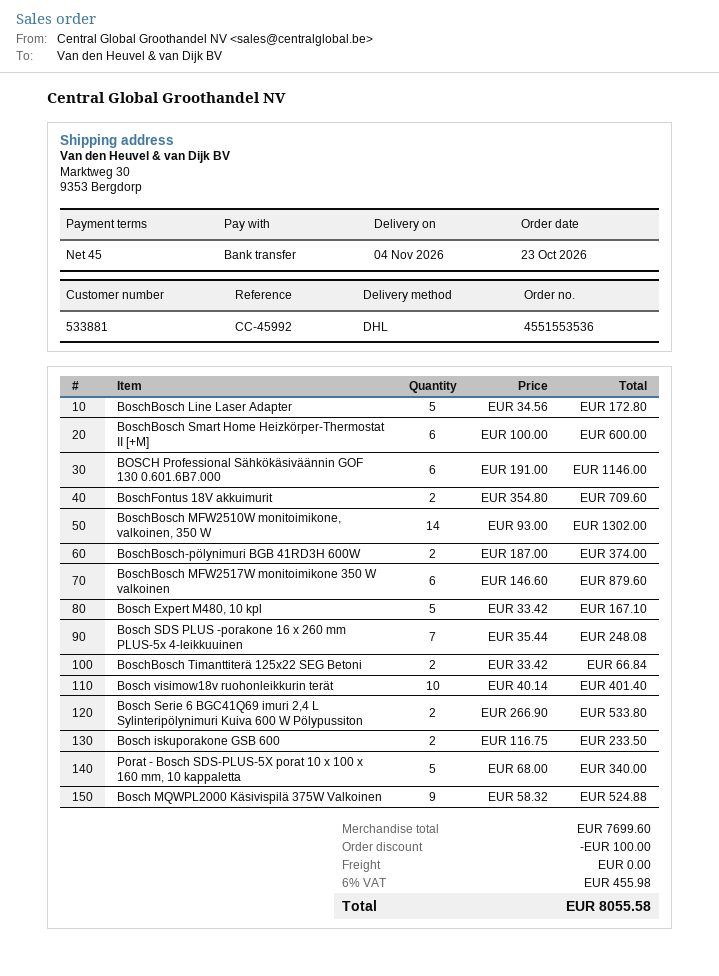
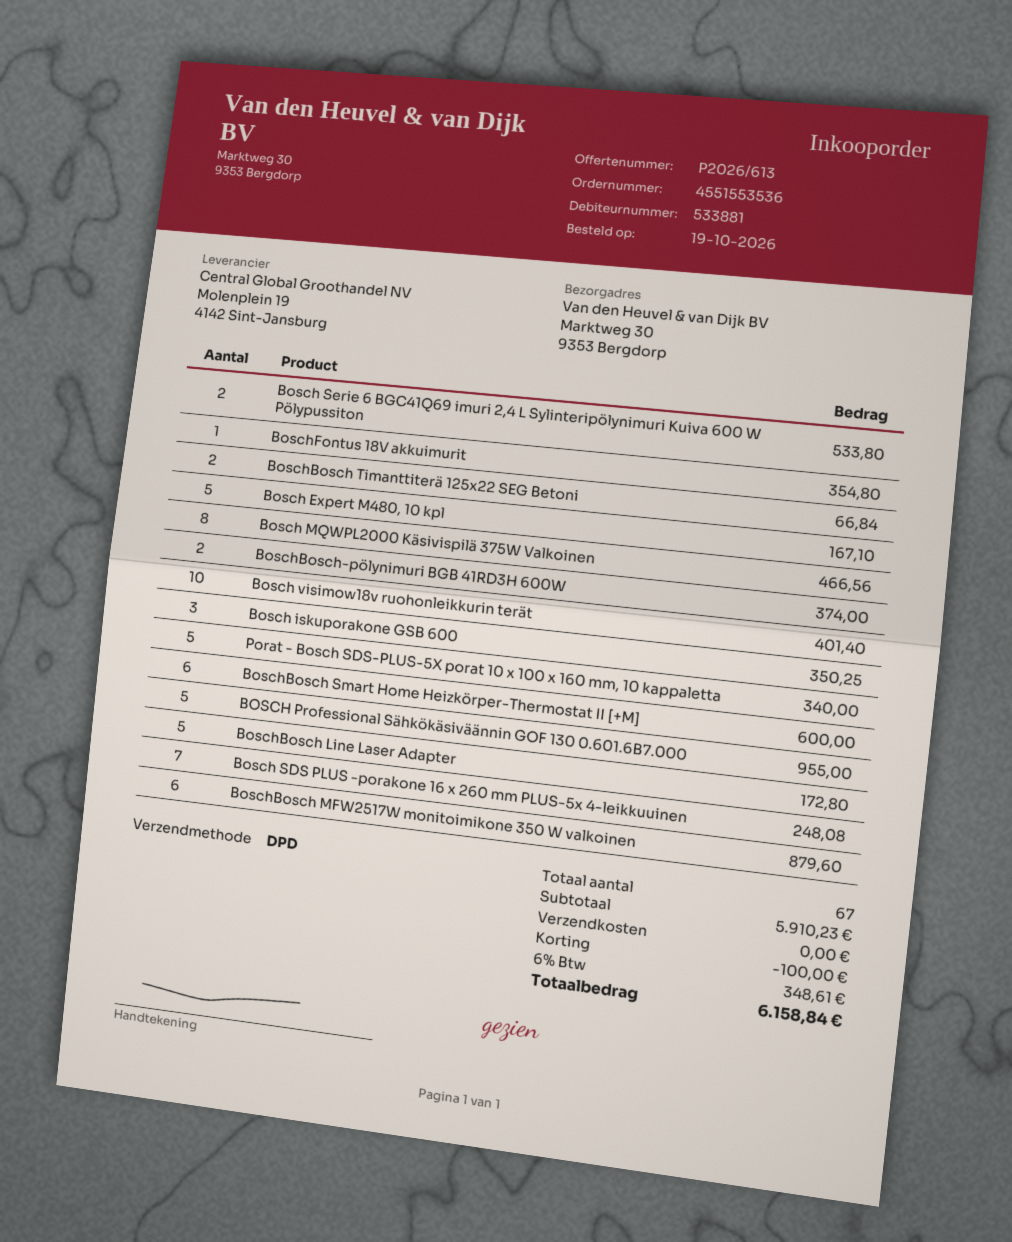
order date: 2026-10-23 -> 2026-10-19
shipping method: DHL -> DPD
BOSCH Professional Sähkökäsiväännin GOF 130 0.601.6B7.000: 6 for 1146.00 -> 5 for 955.00
BoschFontus 18V akkuimurit: 2 for 709.60 -> 1 for 354.80
BoschBosch MFW2510W monitoimikone, valkoinen, 350 W: 14 for 1302.00 -> none
Bosch iskuporakone GSB 600: 2 for 233.50 -> 3 for 350.25
Bosch MQWPL2000 Käsivispilä 375W Valkoinen: 9 for 524.88 -> 8 for 466.56
subtotal: 7699.60 -> 5910.23
tax: 6% = 455.98 -> 6% = 348.61
total: 8055.58 -> 6158.84

